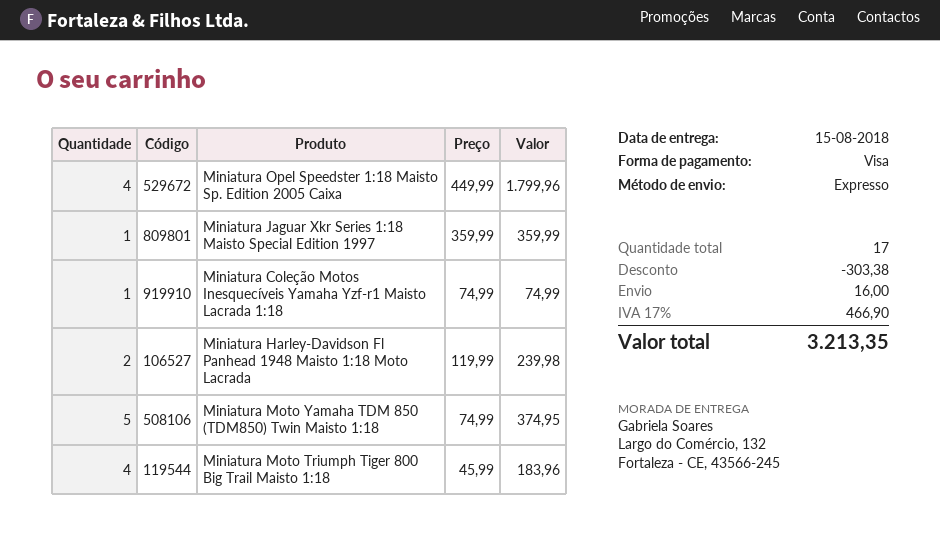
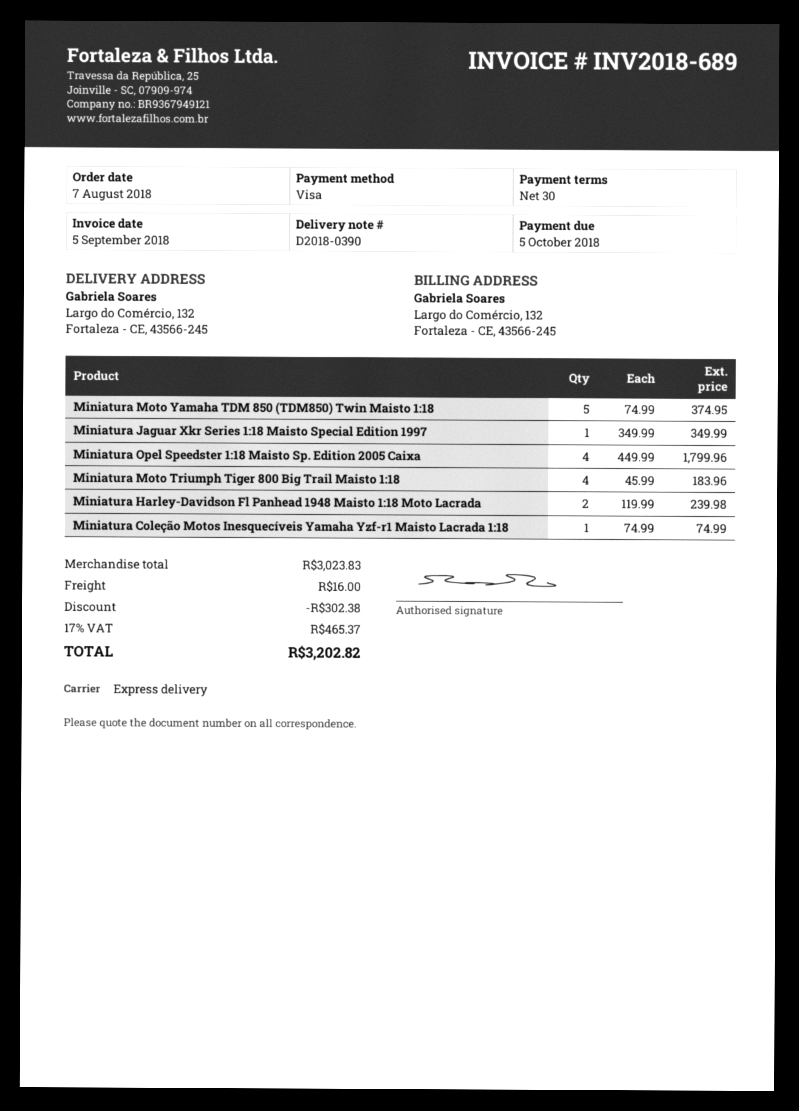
Miniatura Jaguar Xkr Series 1:18 Maisto Special Edition 1997: 1 x 359.99 = 359.99 -> 1 x 349.99 = 349.99
discount: 303.38 -> 302.38
tax: 17% = 466.90 -> 17% = 465.37
total: 3213.35 -> 3202.82

